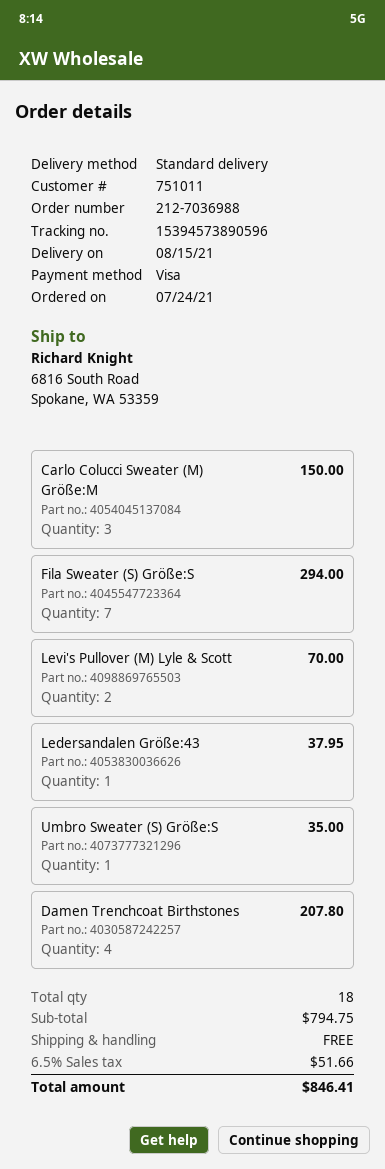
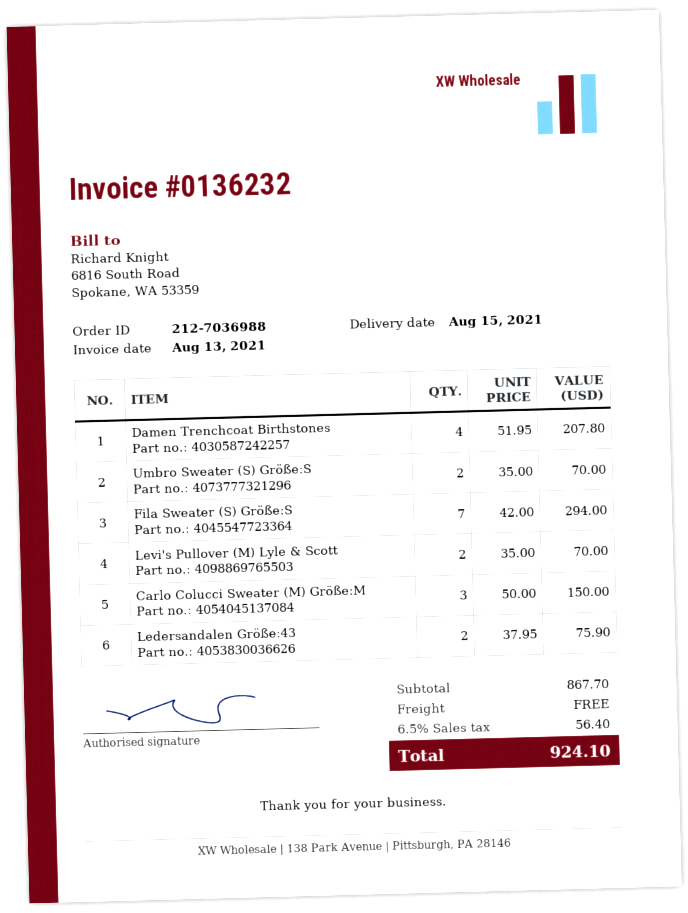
Ledersandalen Größe:43: 1 for 37.95 -> 2 for 75.90
Umbro Sweater (S) Größe:S: 1 for 35.00 -> 2 for 70.00
subtotal: 794.75 -> 867.70
tax: 6.5% = 51.66 -> 6.5% = 56.40
total: 846.41 -> 924.10

